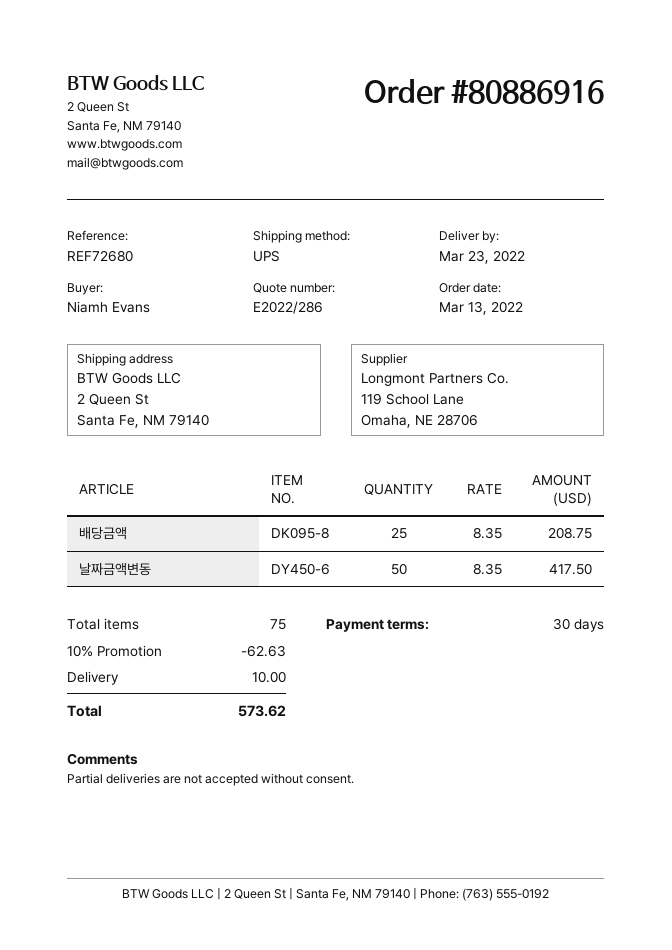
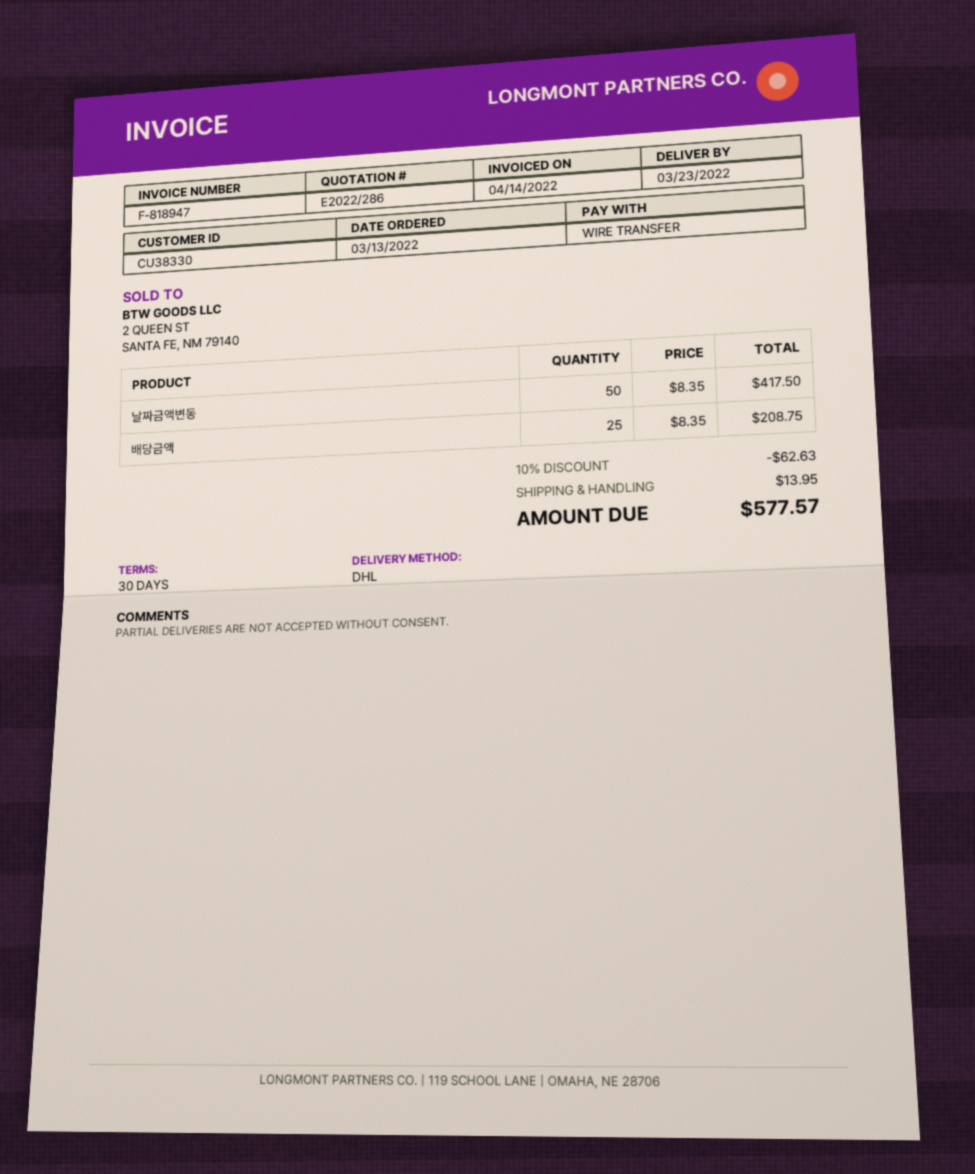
shipping method: UPS -> DHL
shipping: 10.00 -> 13.95
total: 573.62 -> 577.57

